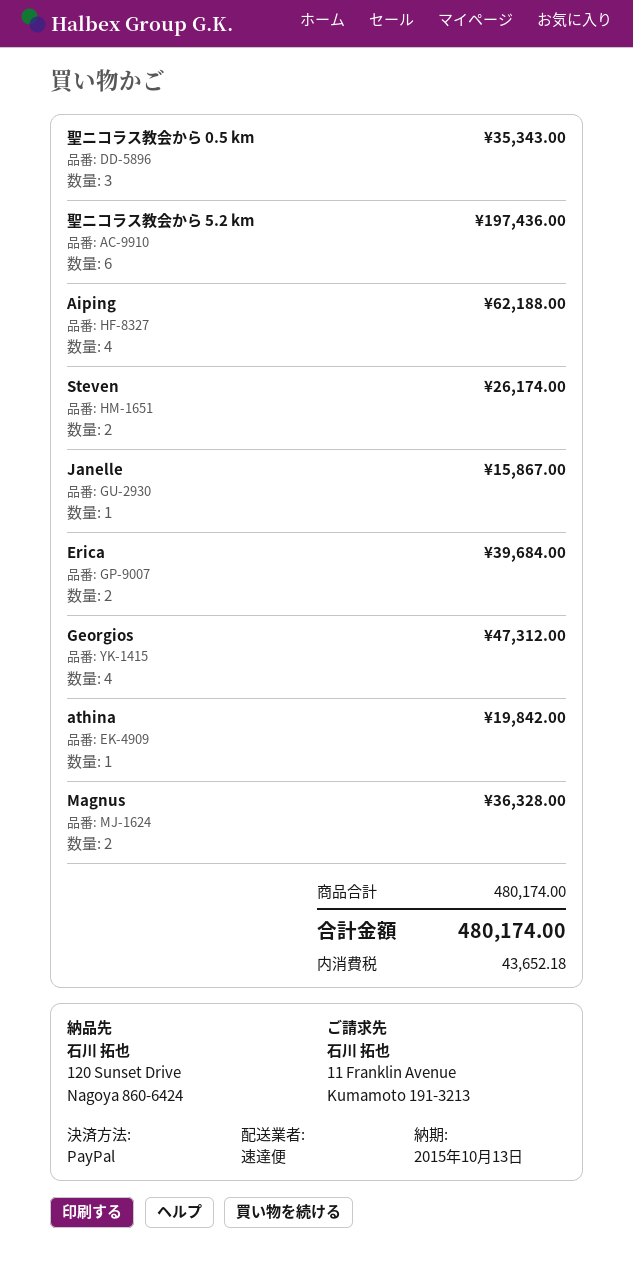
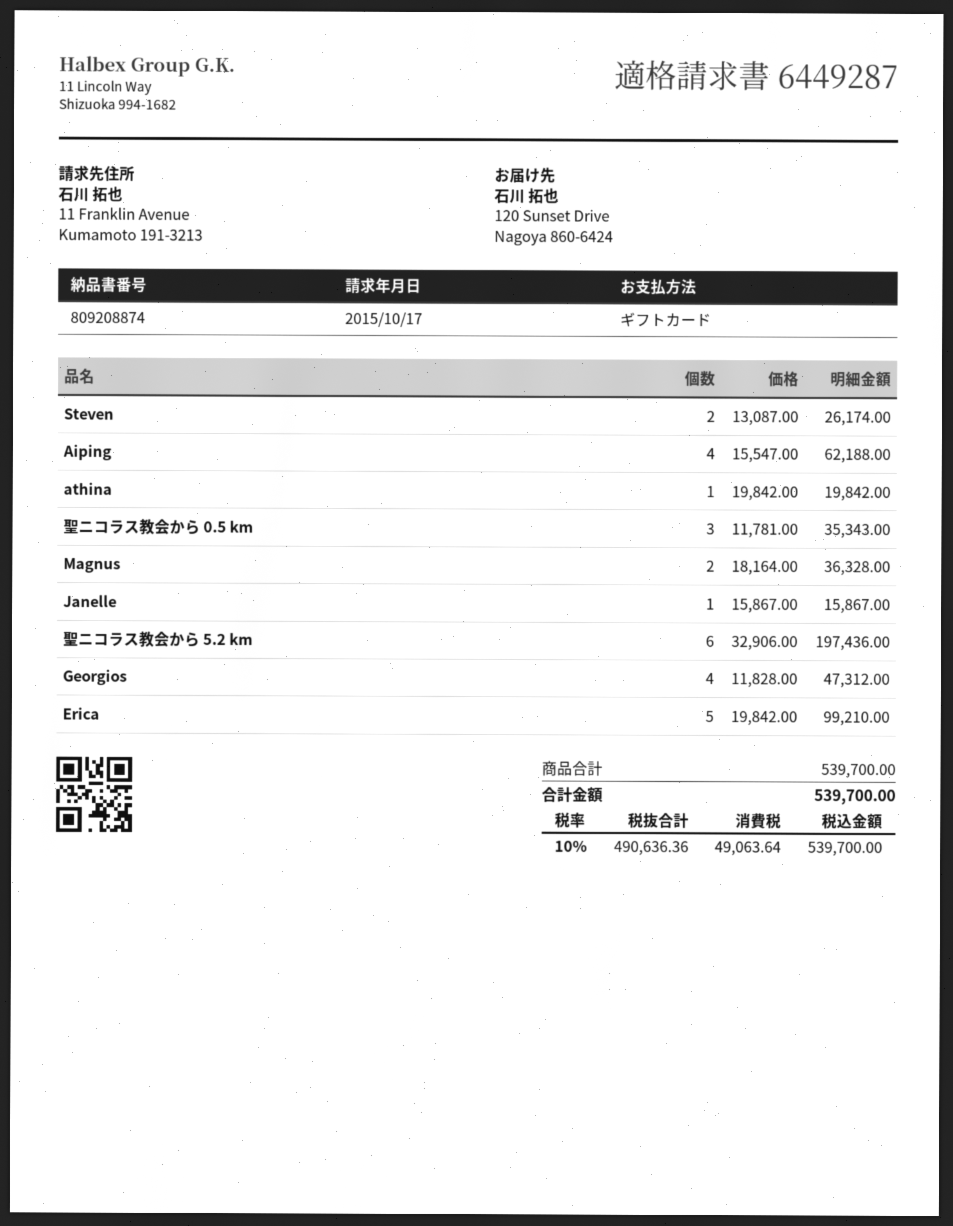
payment method: PayPal -> gift card
Erica: 2 for 39684.00 -> 5 for 99210.00
subtotal: 480174.00 -> 539700.00
tax: 43652.18 -> 49063.64
total: 480174.00 -> 539700.00

